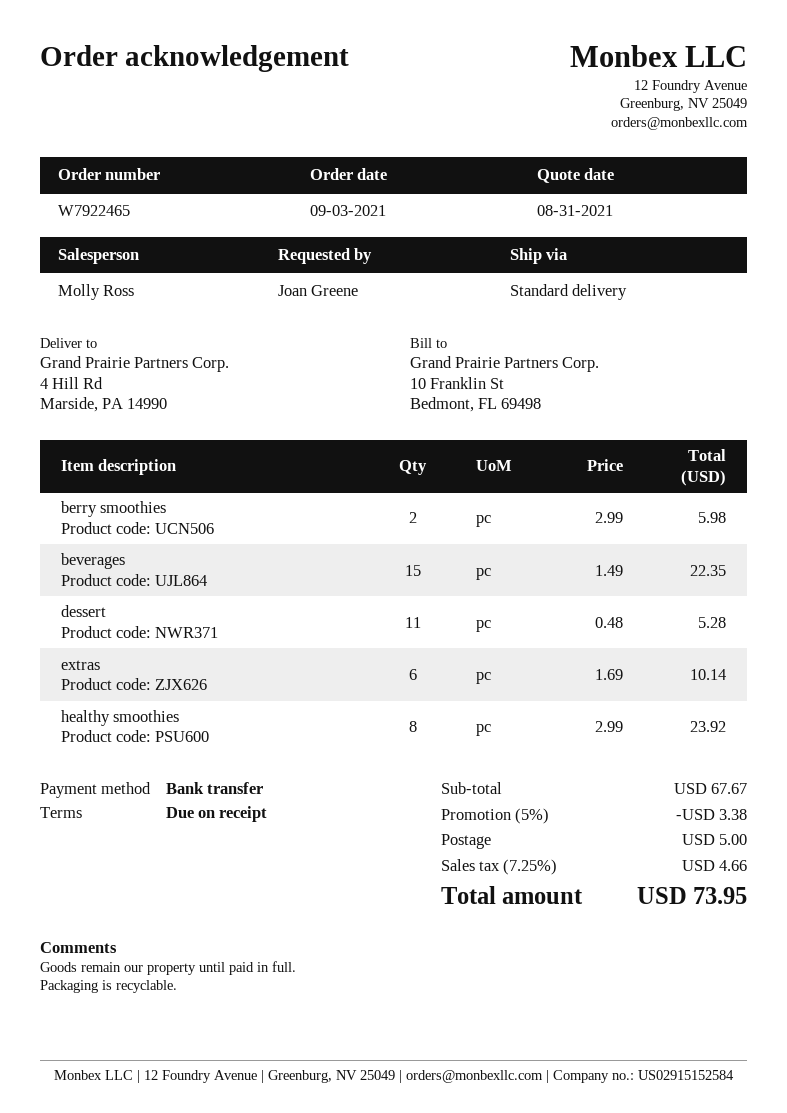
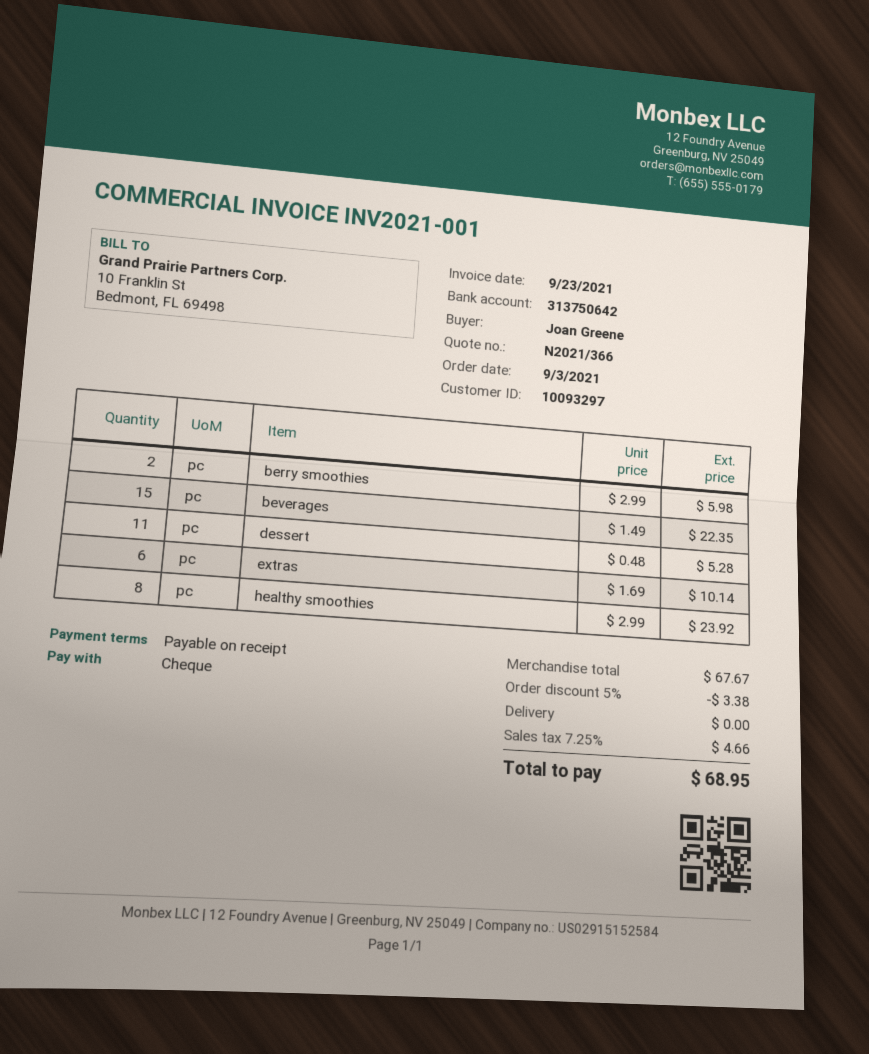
payment method: bank transfer -> cheque
shipping: 5.00 -> 0.00
total: 73.95 -> 68.95

